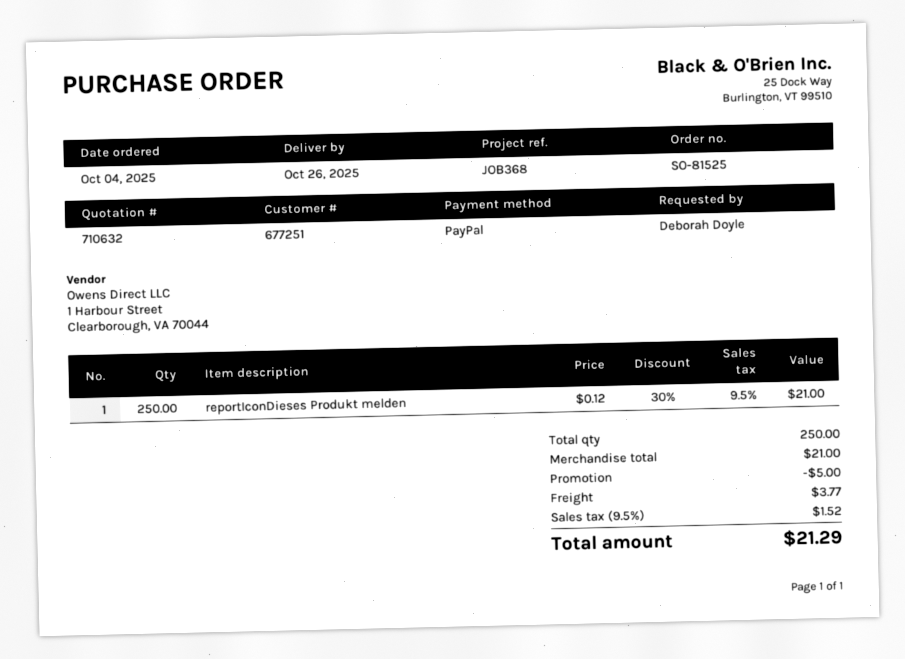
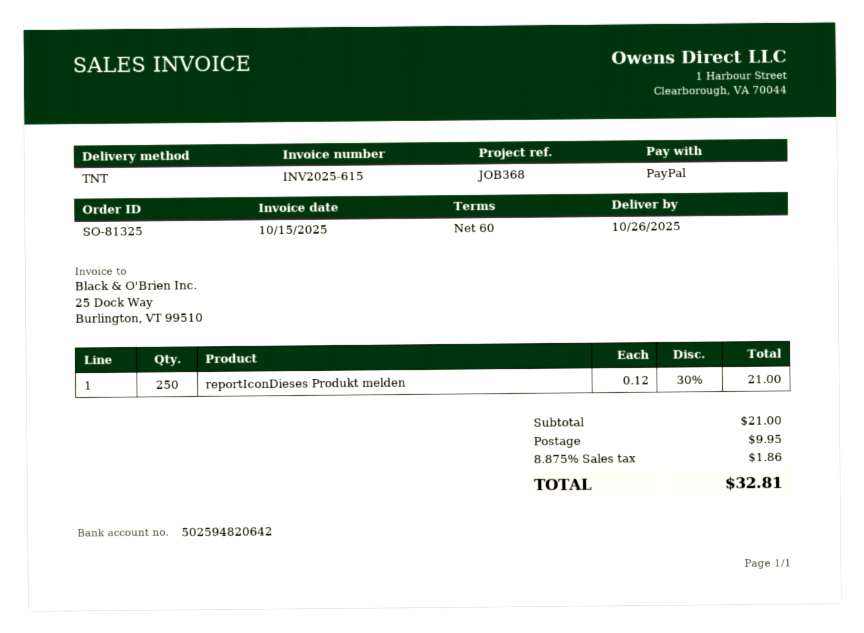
order number: SO-81525 -> SO-81325
discount: 5.00 -> none
shipping: 3.77 -> 9.95
tax: 9.5% = 1.52 -> 8.875% = 1.86
total: 21.29 -> 32.81

